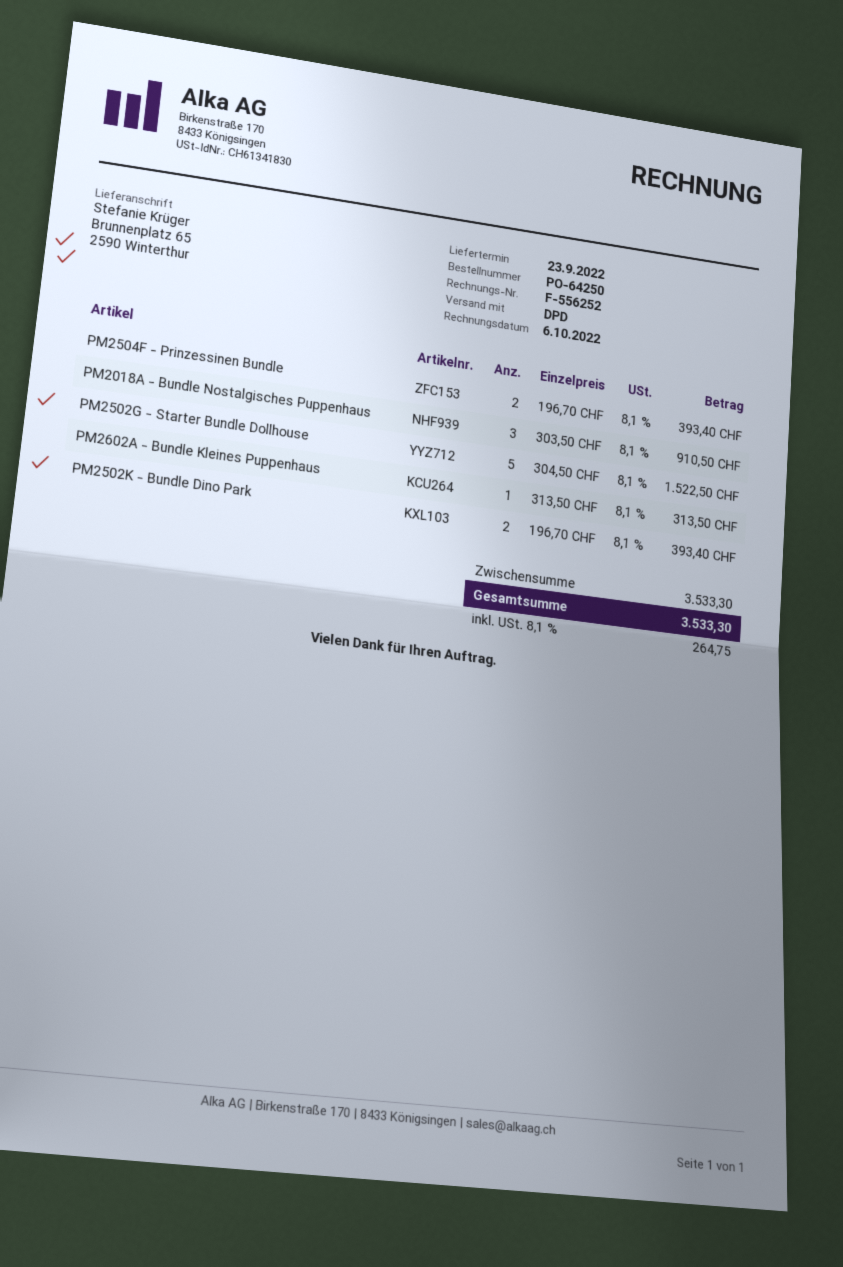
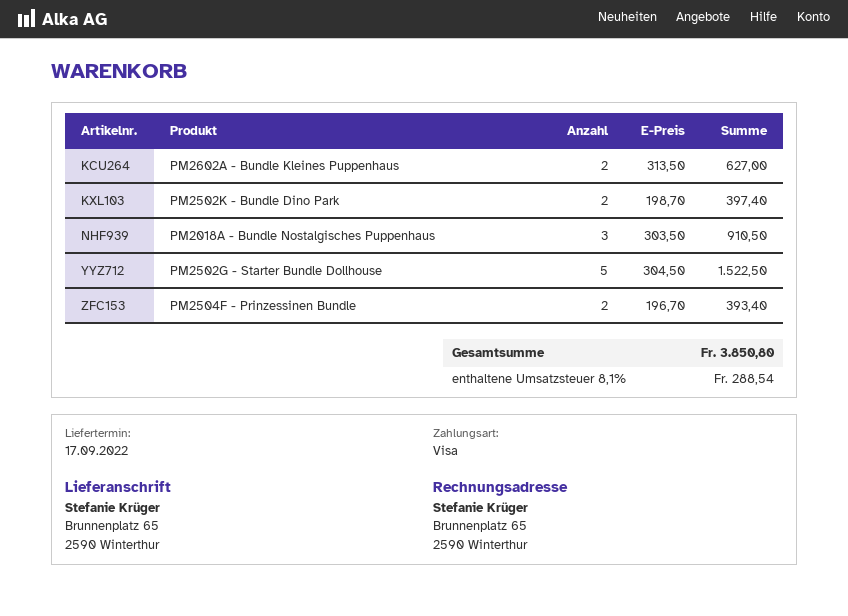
delivery date: 2022-09-23 -> 2022-09-17
PM2602A - Bundle Kleines Puppenhaus: 1 x 313.50 = 313.50 -> 2 x 313.50 = 627.00
PM2502K - Bundle Dino Park: 2 x 196.70 = 393.40 -> 2 x 198.70 = 397.40
tax: 8.1% = 264.75 -> 8.1% = 288.54
total: 3533.30 -> 3850.80

